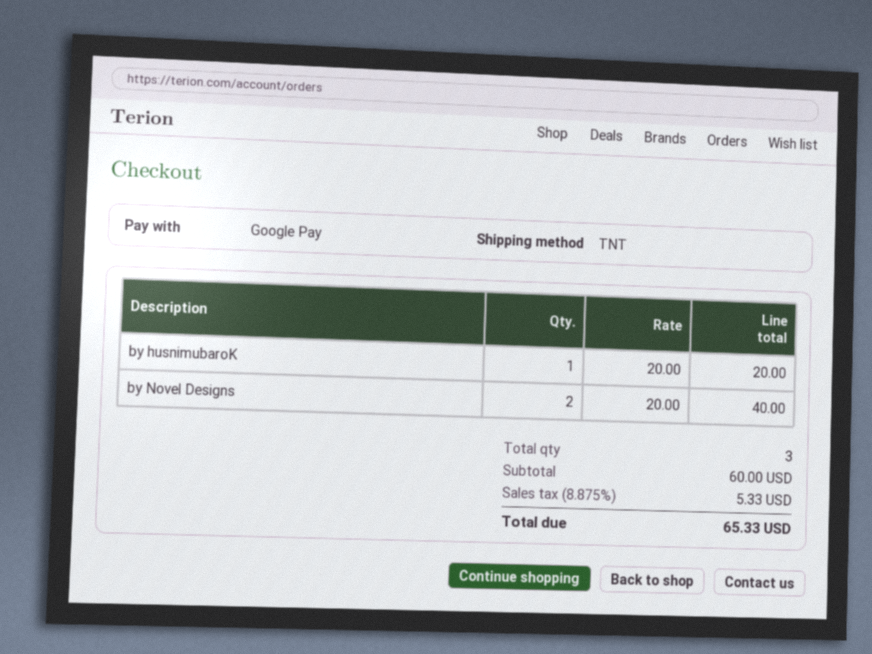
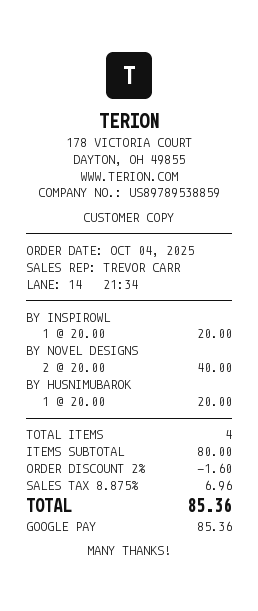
BY INSPIROWL: none -> 1 x 20.00 = 20.00
total quantity: 3 -> 4
subtotal: 60.00 -> 80.00
discount: none -> 2% = 1.60
tax: 8.875% = 5.33 -> 8.875% = 6.96
total: 65.33 -> 85.36

